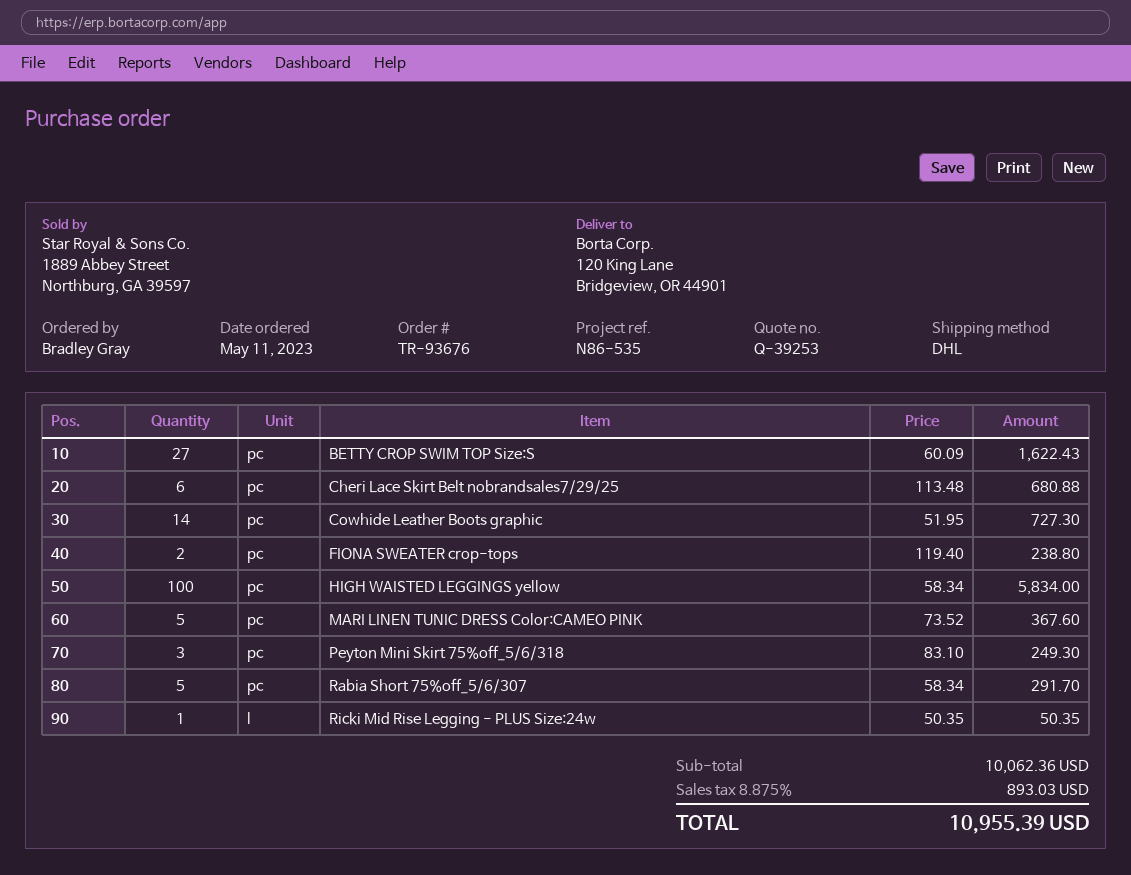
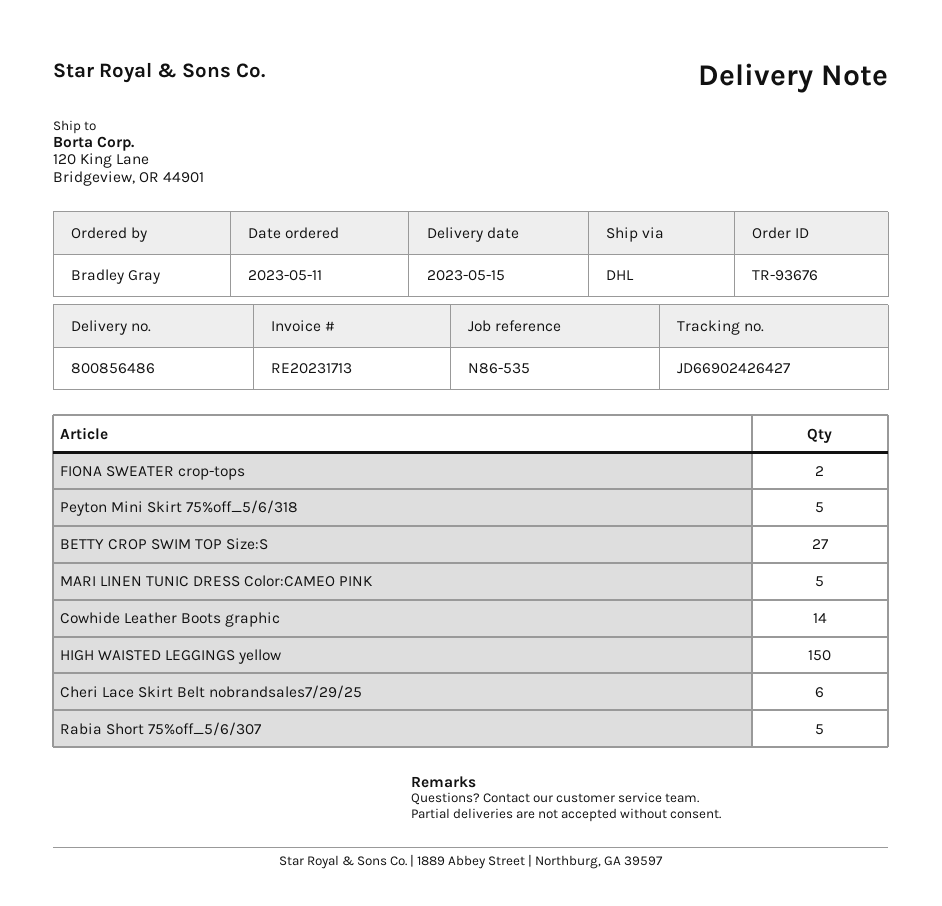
HIGH WAISTED LEGGINGS yellow: 100 -> 150
Peyton Mini Skirt 75%off_5/6/318: 3 -> 5
Ricki Mid Rise Legging - PLUS Size:24w: 1 -> none

